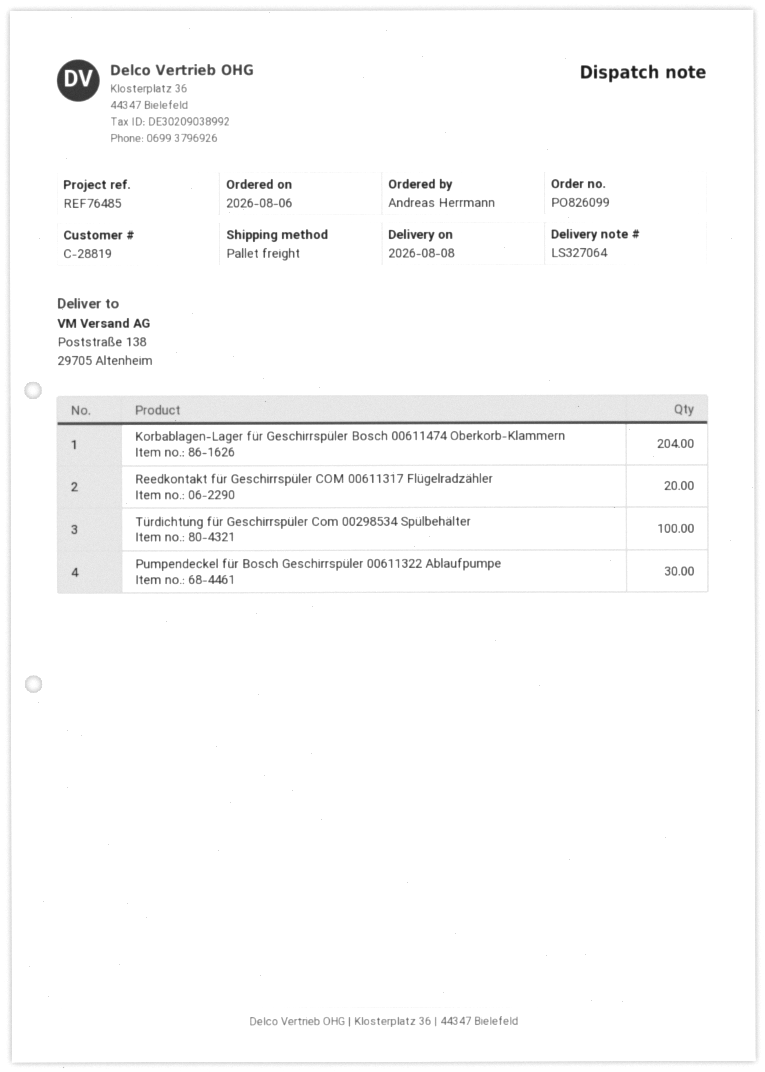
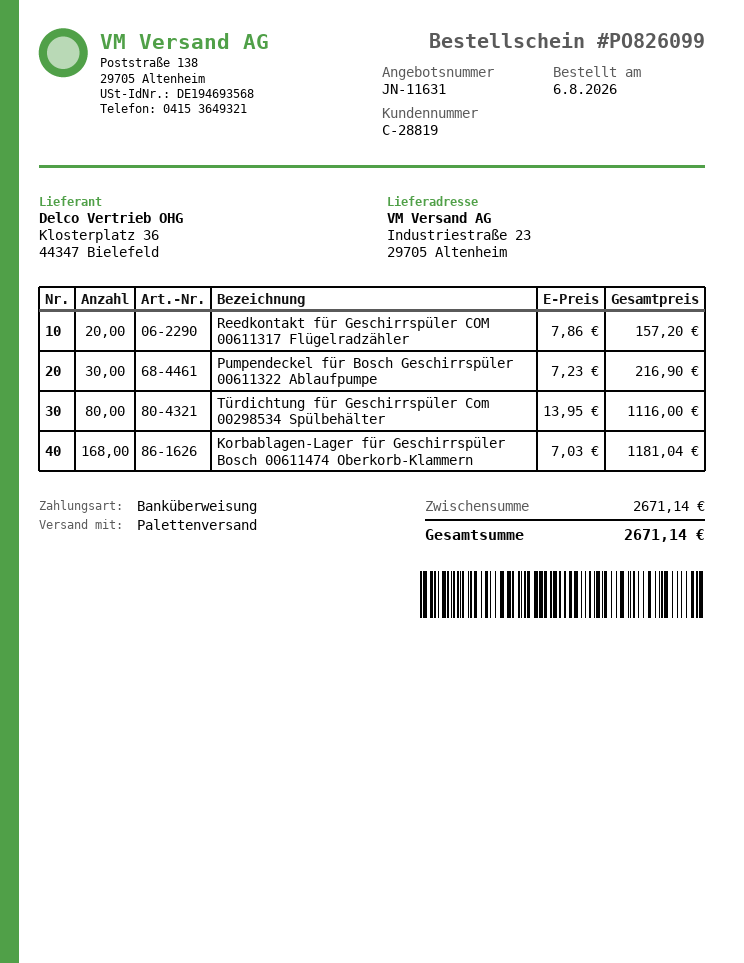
ship to: Poststraße 138, 29705 Altenheim -> Industriestraße 23, 29705 Altenheim
Korbablagen-Lager für Geschirrspüler Bosch 00611474 Oberkorb-Klammern: 204 -> 168
Türdichtung für Geschirrspüler Com 00298534 Spülbehälter: 100 -> 80

